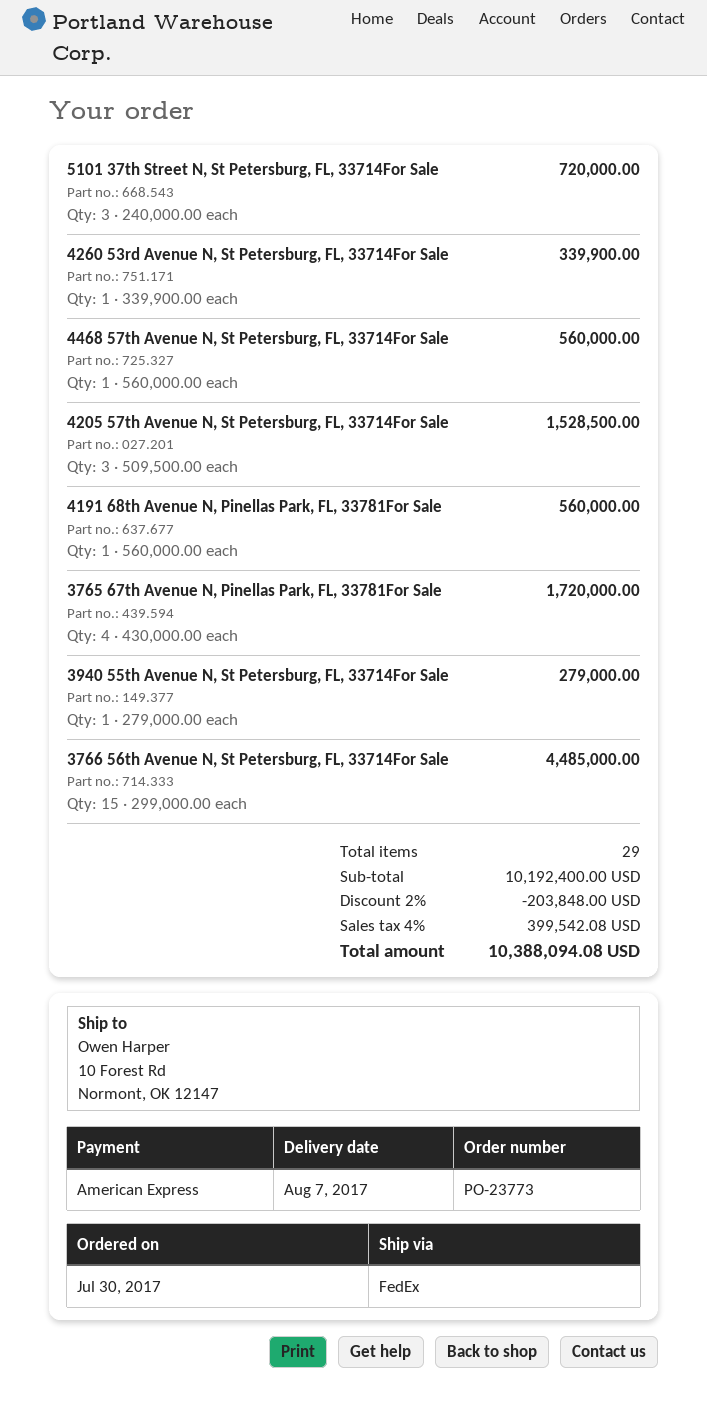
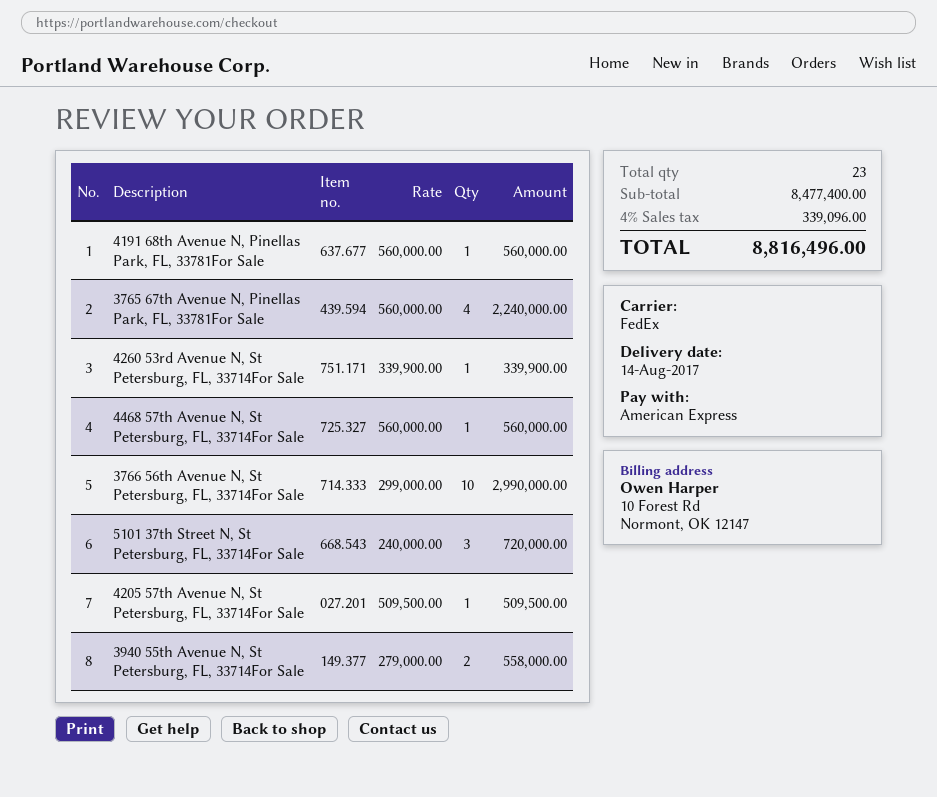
delivery date: 2017-08-07 -> 2017-08-14
4205 57th Avenue N, St Petersburg, FL, 33714For Sale: 3 x 509500.00 = 1528500.00 -> 1 x 509500.00 = 509500.00
3765 67th Avenue N, Pinellas Park, FL, 33781For Sale: 4 x 430000.00 = 1720000.00 -> 4 x 560000.00 = 2240000.00
3940 55th Avenue N, St Petersburg, FL, 33714For Sale: 1 x 279000.00 = 279000.00 -> 2 x 279000.00 = 558000.00
3766 56th Avenue N, St Petersburg, FL, 33714For Sale: 15 x 299000.00 = 4485000.00 -> 10 x 299000.00 = 2990000.00
total quantity: 29 -> 23
subtotal: 10192400.00 -> 8477400.00
discount: 2% = 203848.00 -> none
tax: 4% = 399542.08 -> 4% = 339096.00
total: 10388094.08 -> 8816496.00

